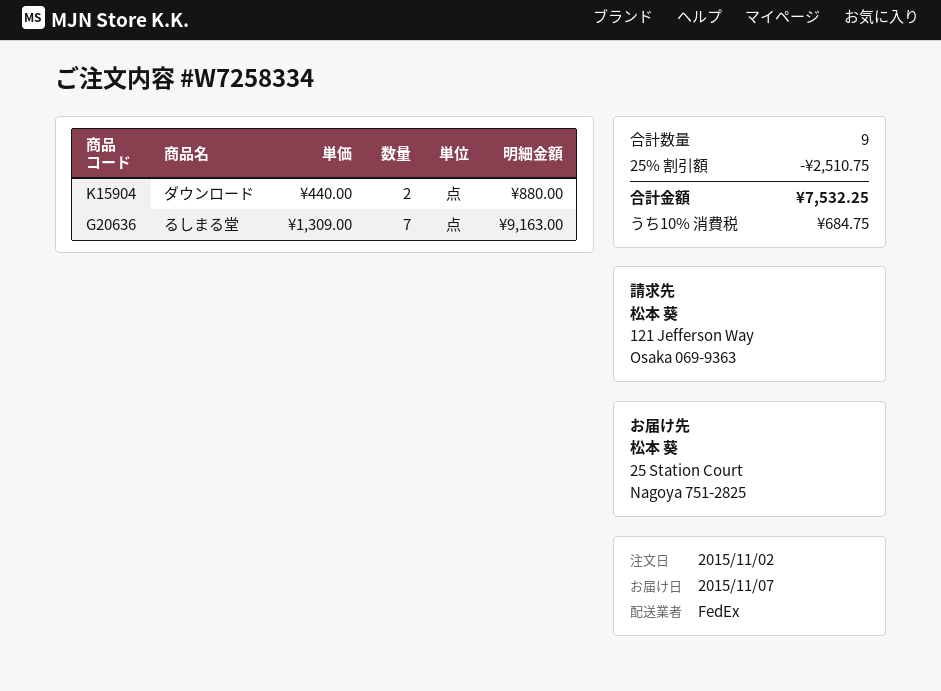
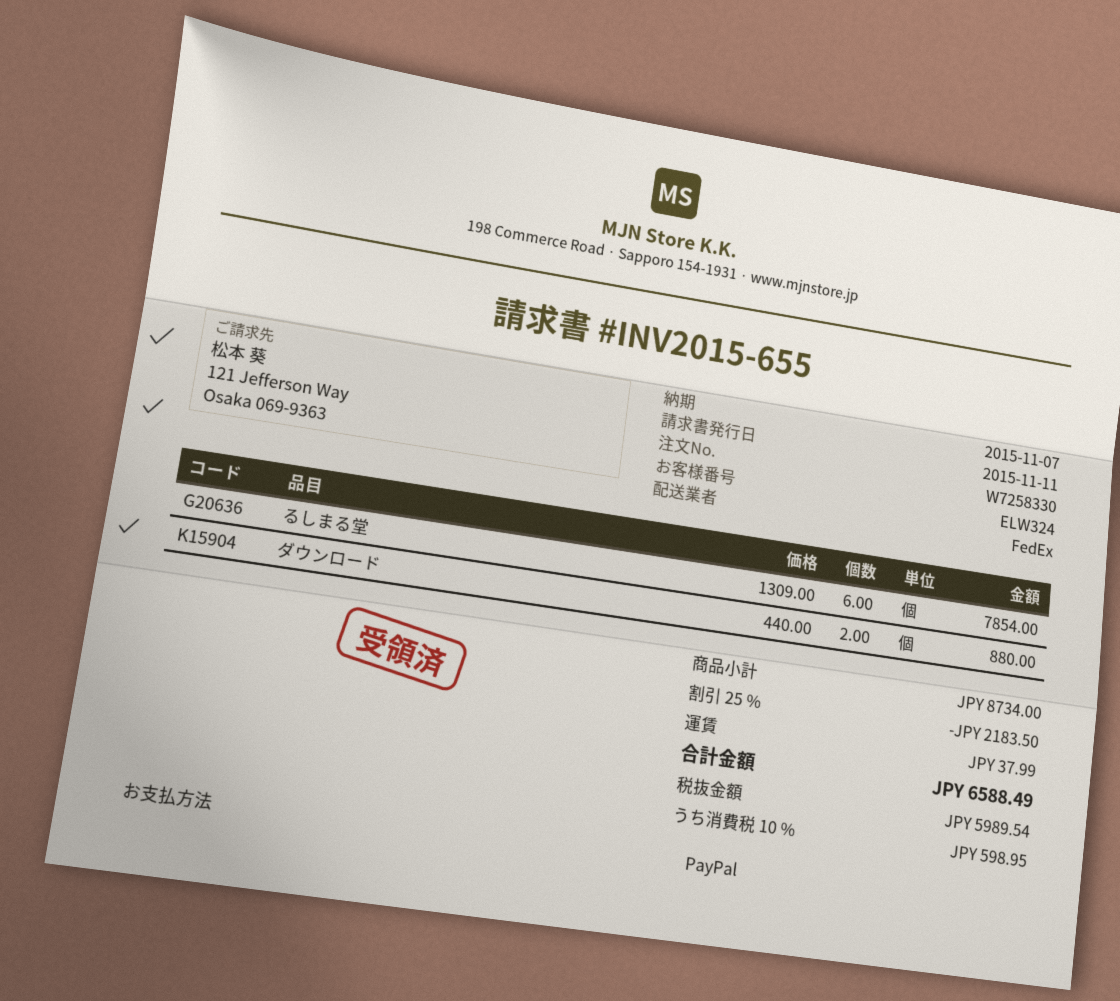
order number: W7258334 -> W7258330
るしまる堂: 7 x 1309.00 = 9163.00 -> 6 x 1309.00 = 7854.00
discount: 25% = 2510.75 -> 25% = 2183.50
shipping: none -> 37.99
tax: 10% = 684.75 -> 10% = 598.95
total: 7532.25 -> 6588.49

